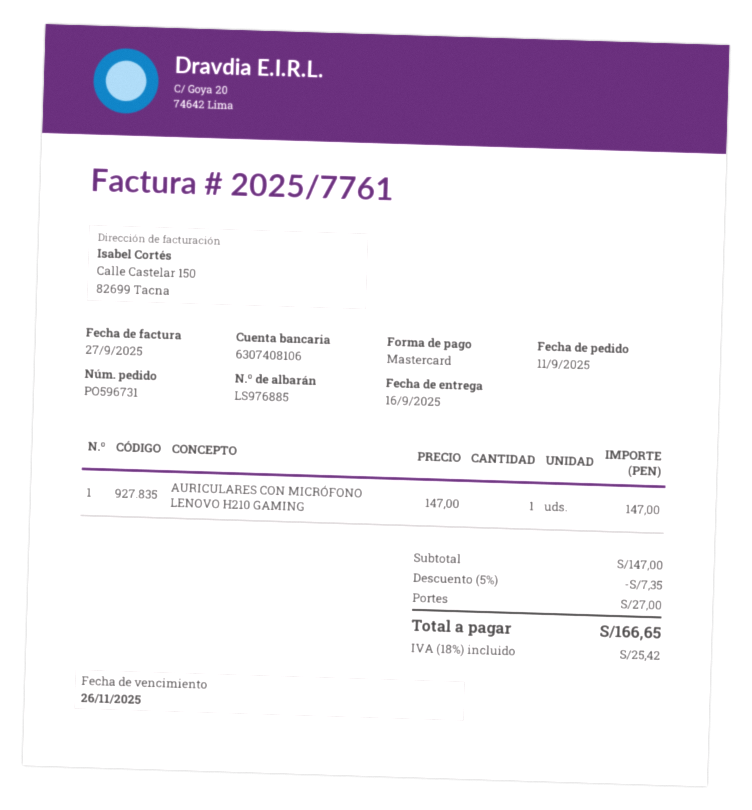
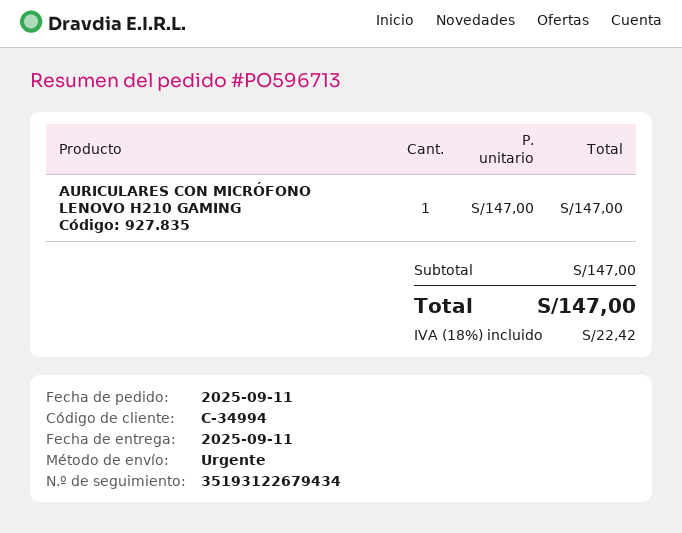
order number: PO596731 -> PO596713
delivery date: 2025-09-16 -> 2025-09-11
discount: 5% = 7.35 -> none
shipping: 27.00 -> none
tax: 18% = 25.42 -> 18% = 22.42
total: 166.65 -> 147.00

